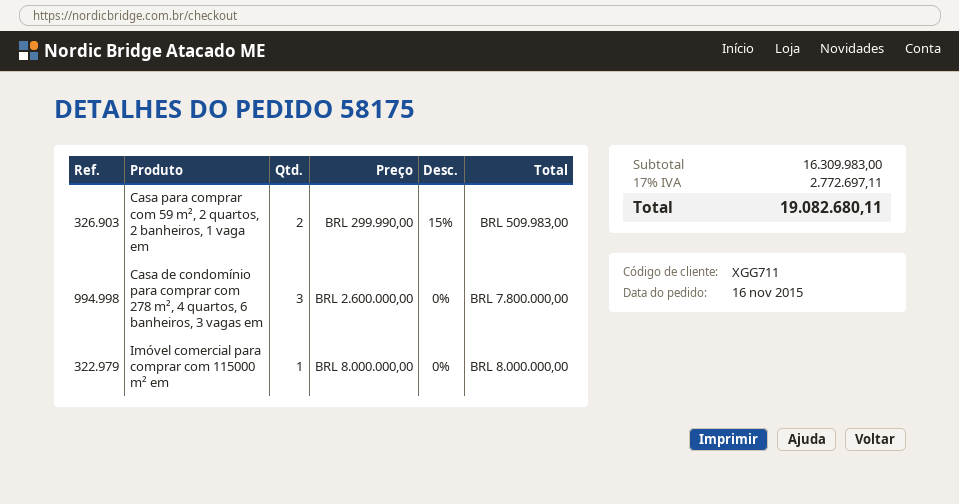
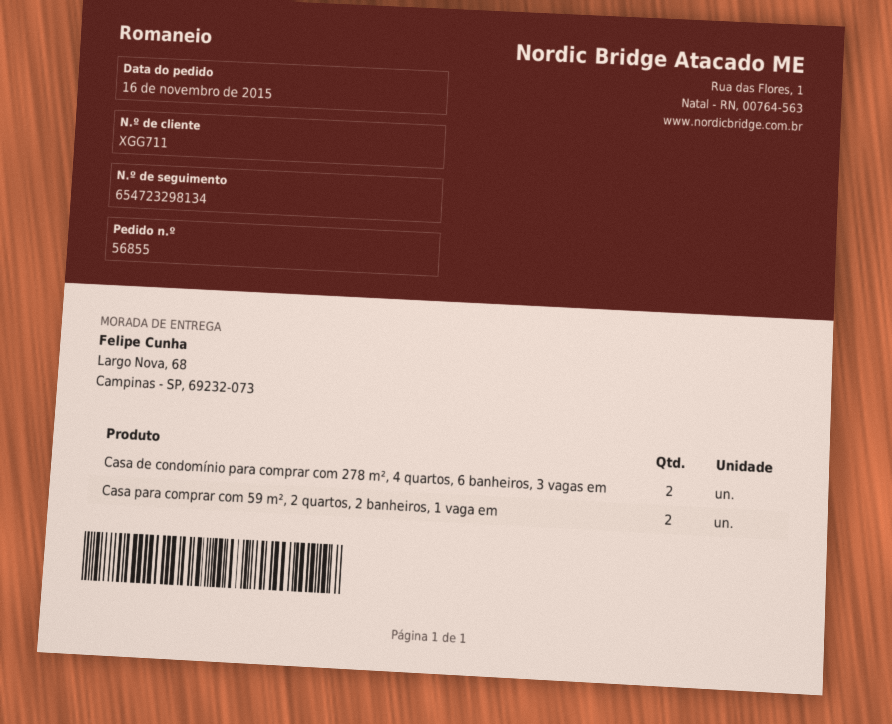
order number: 58175 -> 56855
Casa de condomínio para comprar com 278 m², 4 quartos, 6 banheiros, 3 vagas em: 3 -> 2
Imóvel comercial para comprar com 115000 m² em: 1 -> none

